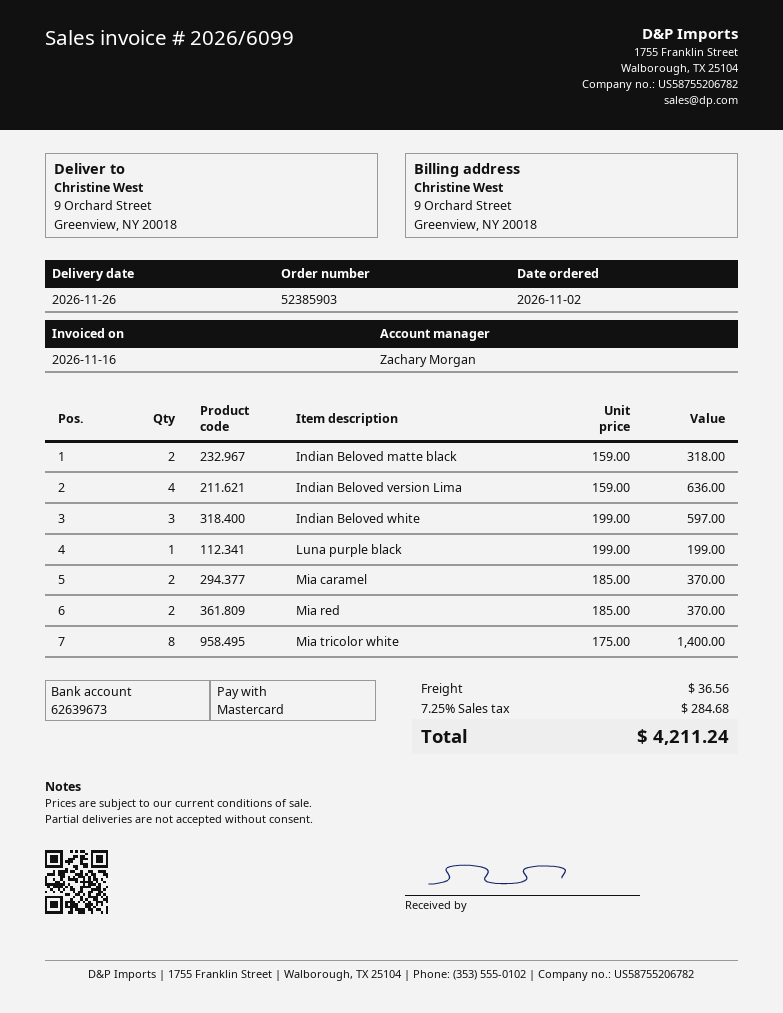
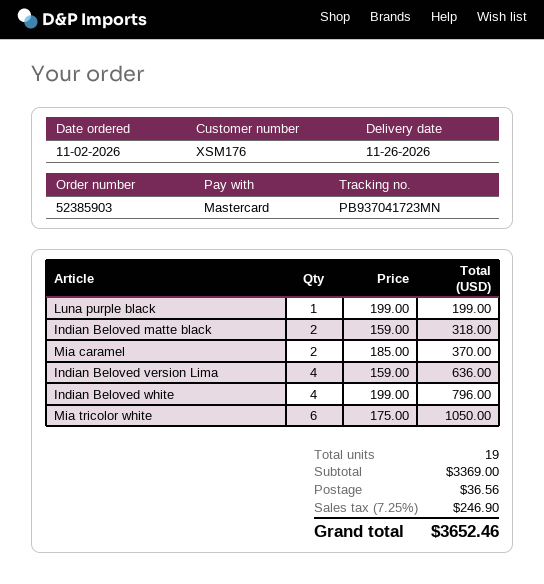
Indian Beloved white: 3 x 199.00 = 597.00 -> 4 x 199.00 = 796.00
Mia red: 2 x 185.00 = 370.00 -> none
Mia tricolor white: 8 x 175.00 = 1400.00 -> 6 x 175.00 = 1050.00
tax: 7.25% = 284.68 -> 7.25% = 246.90
total: 4211.24 -> 3652.46

